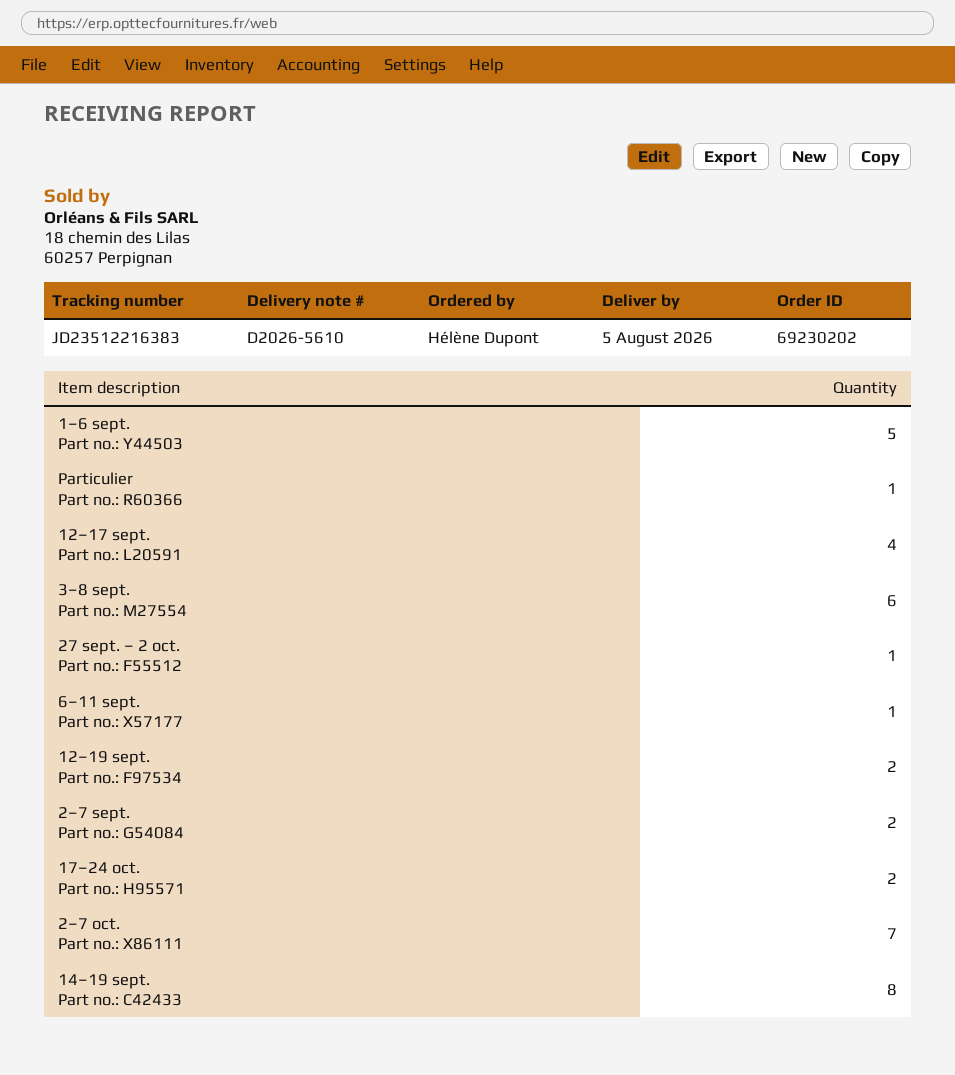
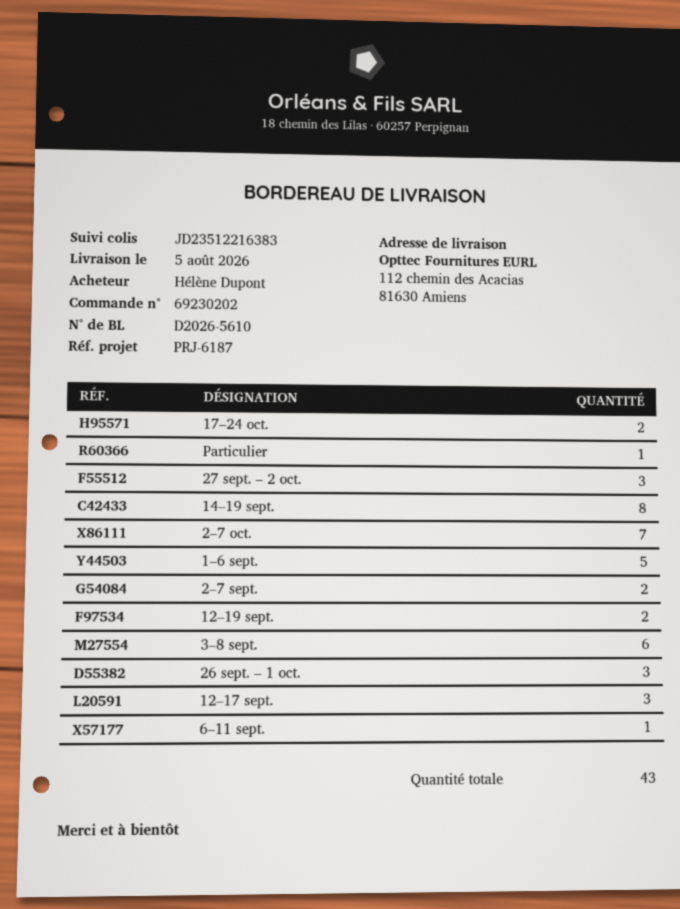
12–17 sept.: 4 -> 3
27 sept. – 2 oct.: 1 -> 3
26 sept. – 1 oct.: none -> 3

